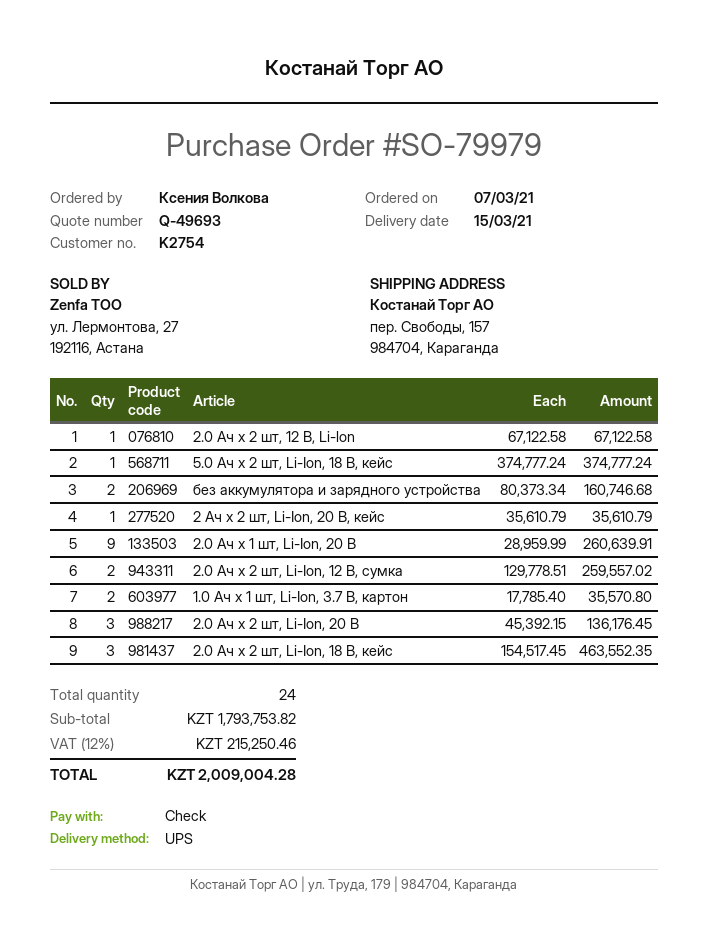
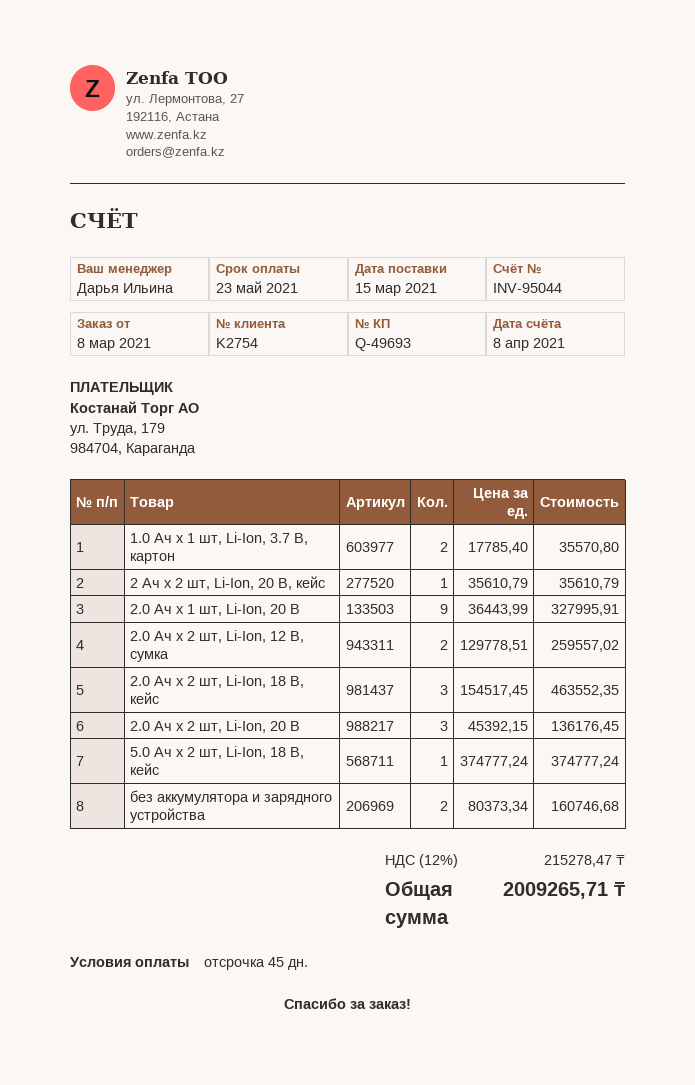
order date: 2021-03-07 -> 2021-03-08
2.0 Ач х 2 шт, 12 В, Li-lon: 1 x 67122.58 = 67122.58 -> none
2.0 Ач x 1 шт, Li-Ion, 20 В: 9 x 28959.99 = 260639.91 -> 9 x 36443.99 = 327995.91
tax: 12% = 215250.46 -> 12% = 215278.47
total: 2009004.28 -> 2009265.71

